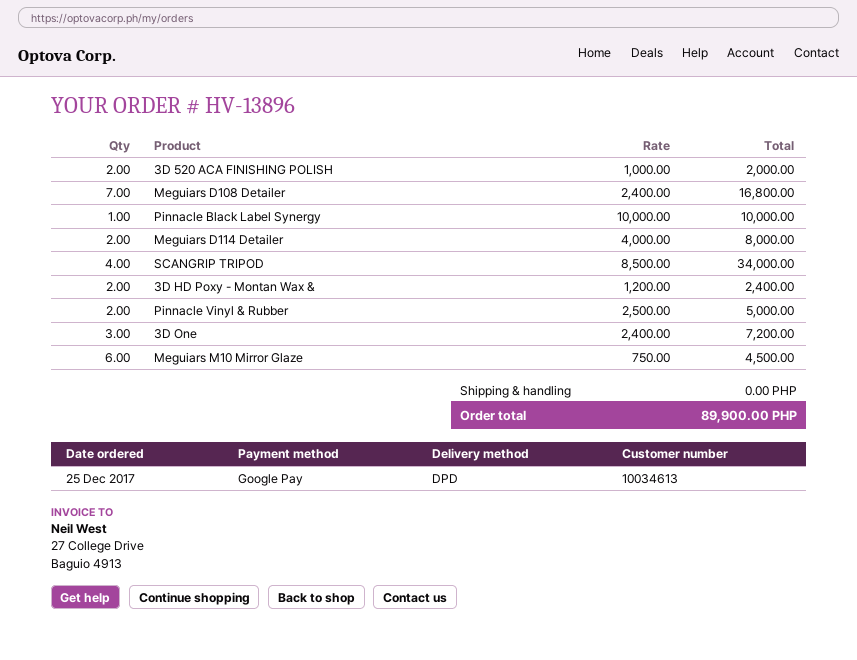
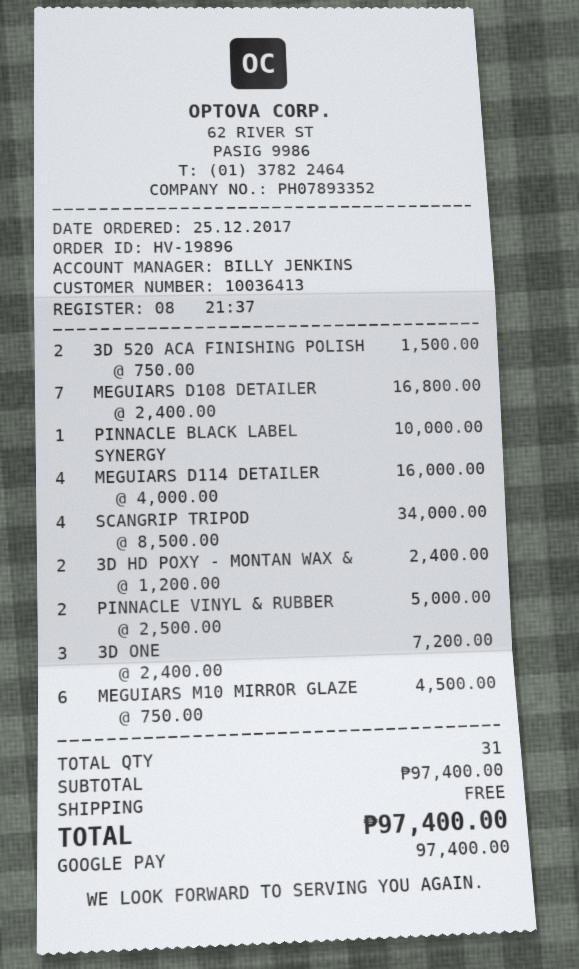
order number: HV-13896 -> HV-19896
customer number: 10034613 -> 10036413
3D 520 ACA FINISHING POLISH: 2 x 1000.00 = 2000.00 -> 2 x 750.00 = 1500.00
Meguiars D114 Detailer: 2 x 4000.00 = 8000.00 -> 4 x 4000.00 = 16000.00
total: 89900.00 -> 97400.00

